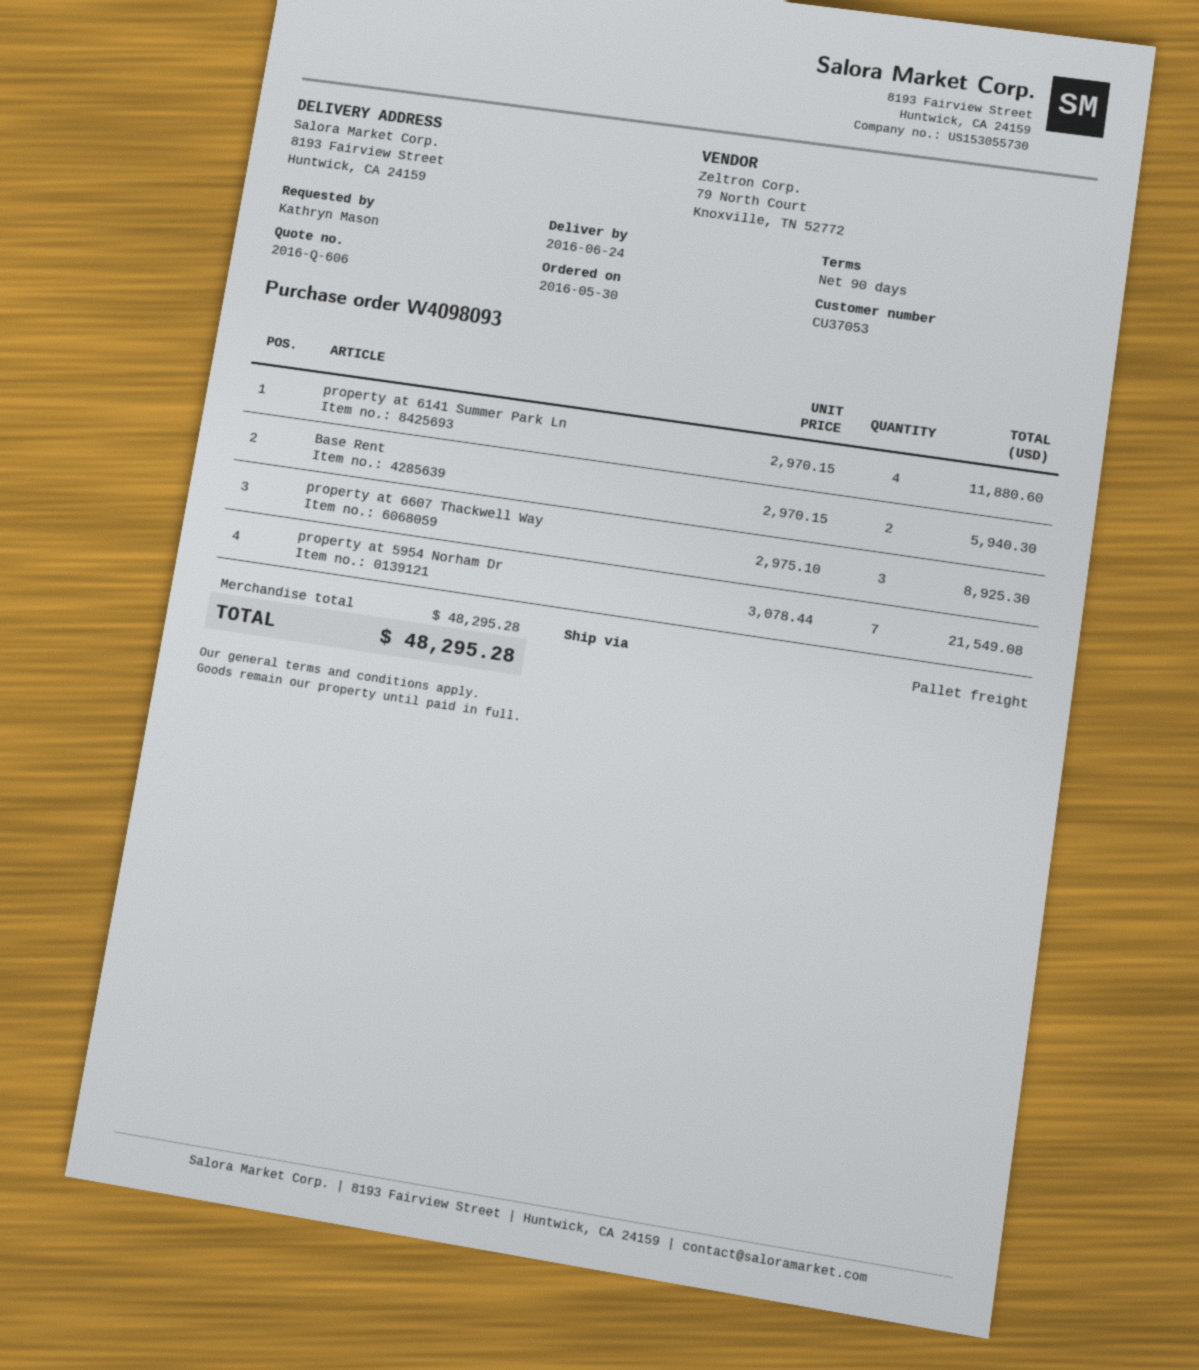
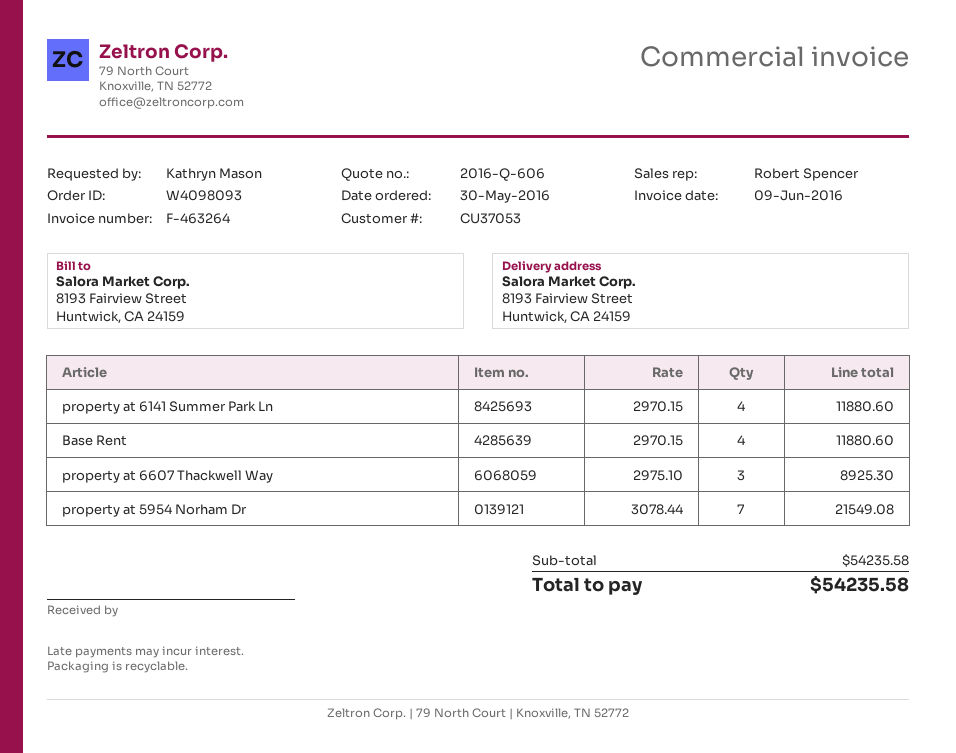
Base Rent: 2 x 2970.15 = 5940.30 -> 4 x 2970.15 = 11880.60
subtotal: 48295.28 -> 54235.58
total: 48295.28 -> 54235.58

